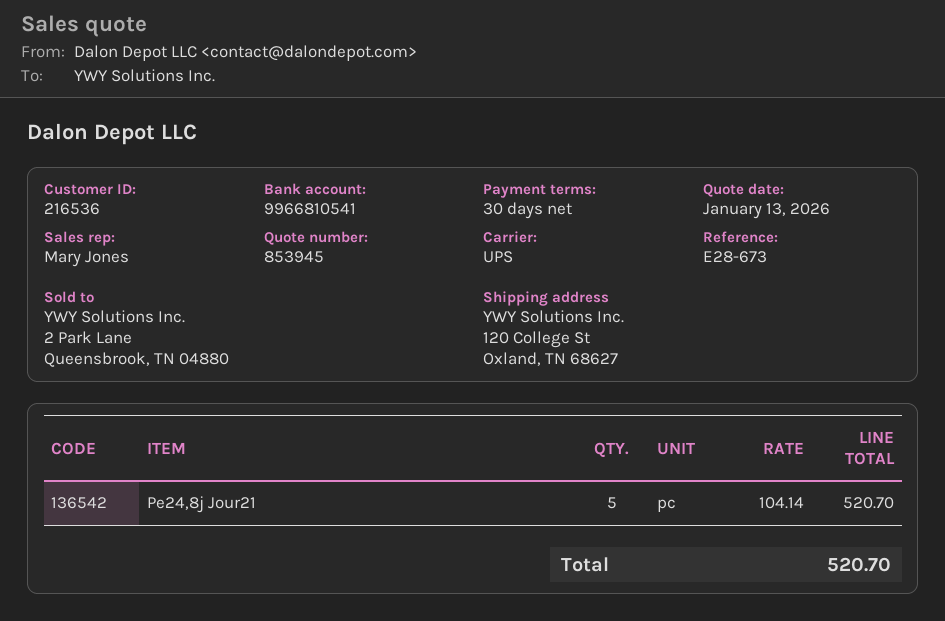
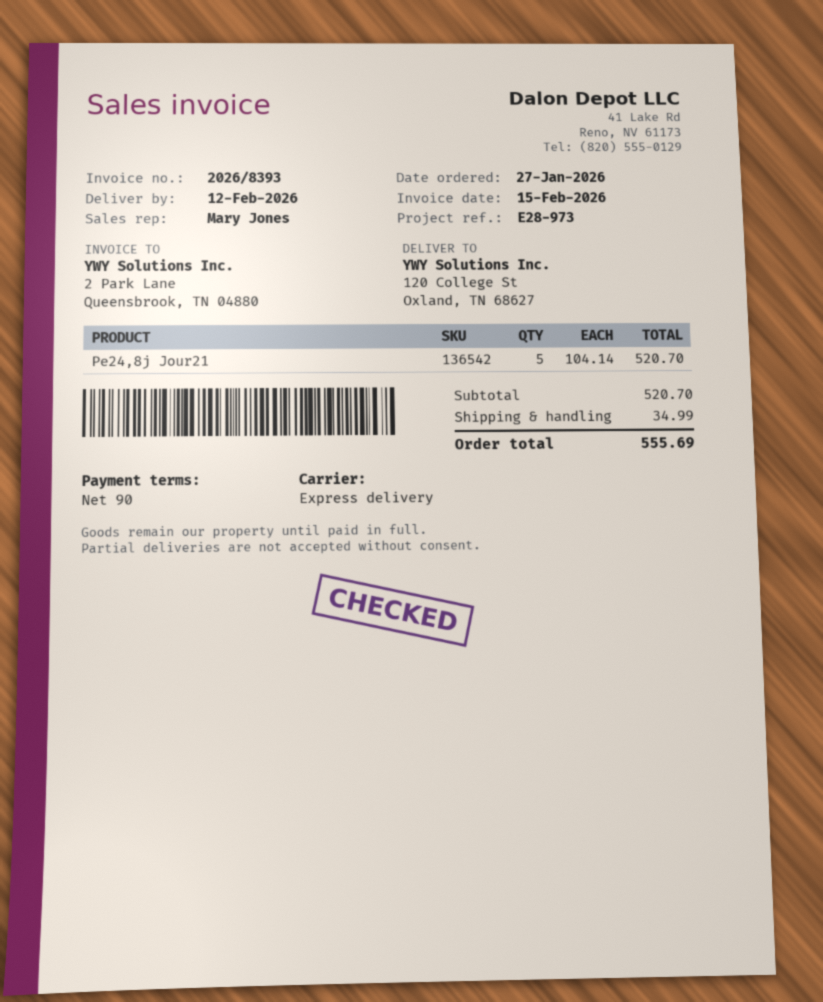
payment terms: 30 days -> 90 days
reference: E28-673 -> E28-973
shipping method: UPS -> express
shipping: none -> 34.99
total: 520.70 -> 555.69

